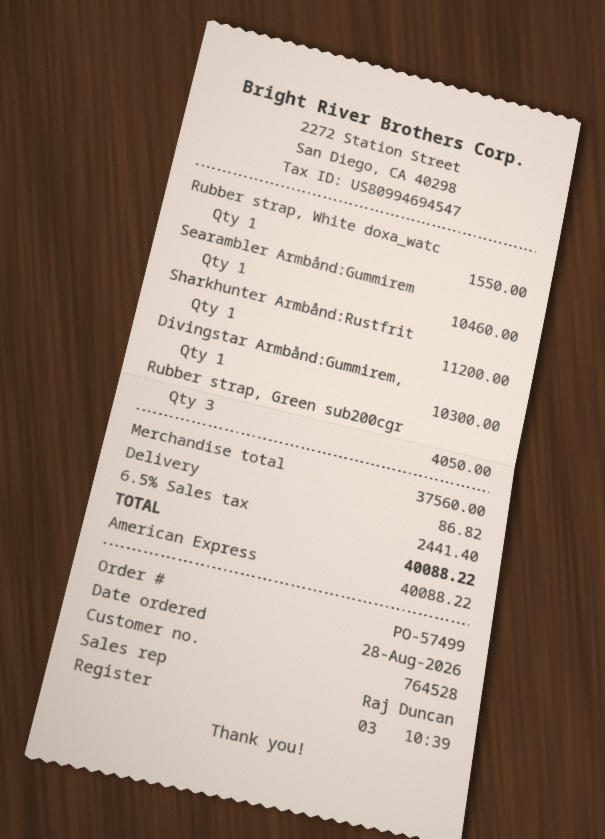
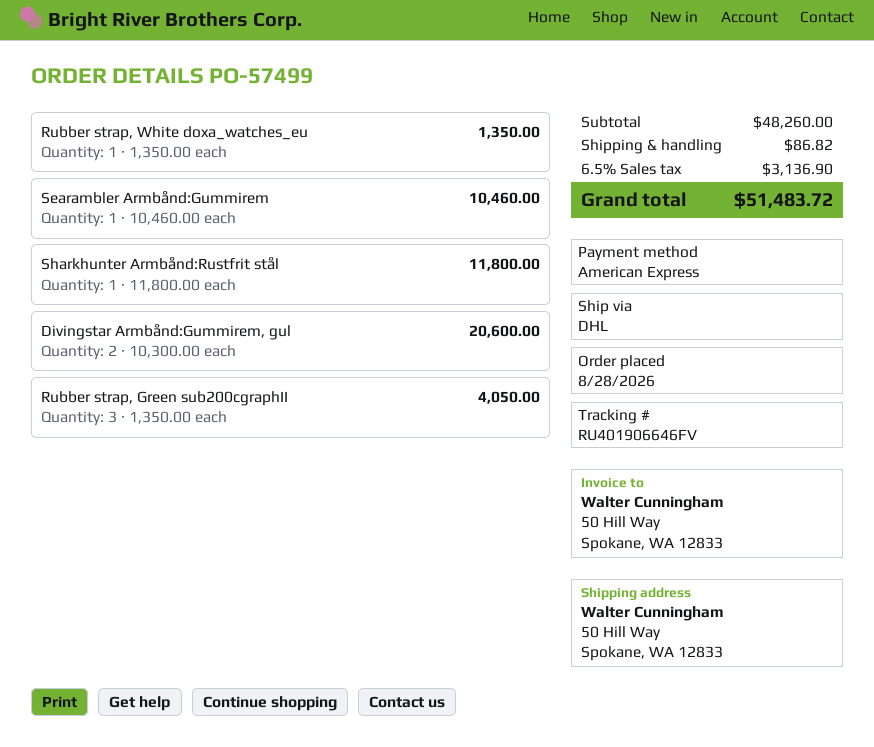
Rubber strap, White doxa_watc: 1 for 1550.00 -> 1 for 1350.00
Sharkhunter Armbånd:Rustfrit: 1 for 11200.00 -> 1 for 11800.00
Divingstar Armbånd:Gummirem,: 1 for 10300.00 -> 2 for 20600.00
subtotal: 37560.00 -> 48260.00
tax: 6.5% = 2441.40 -> 6.5% = 3136.90
total: 40088.22 -> 51483.72

